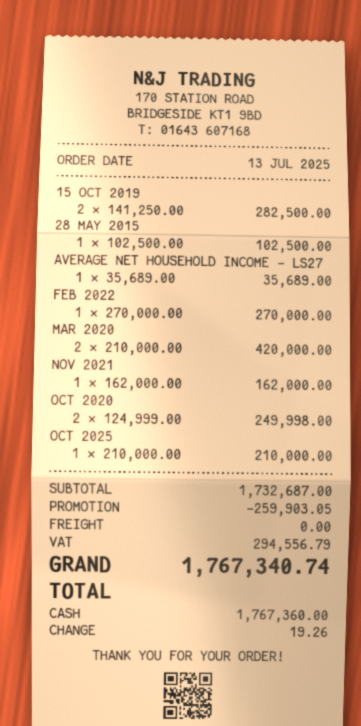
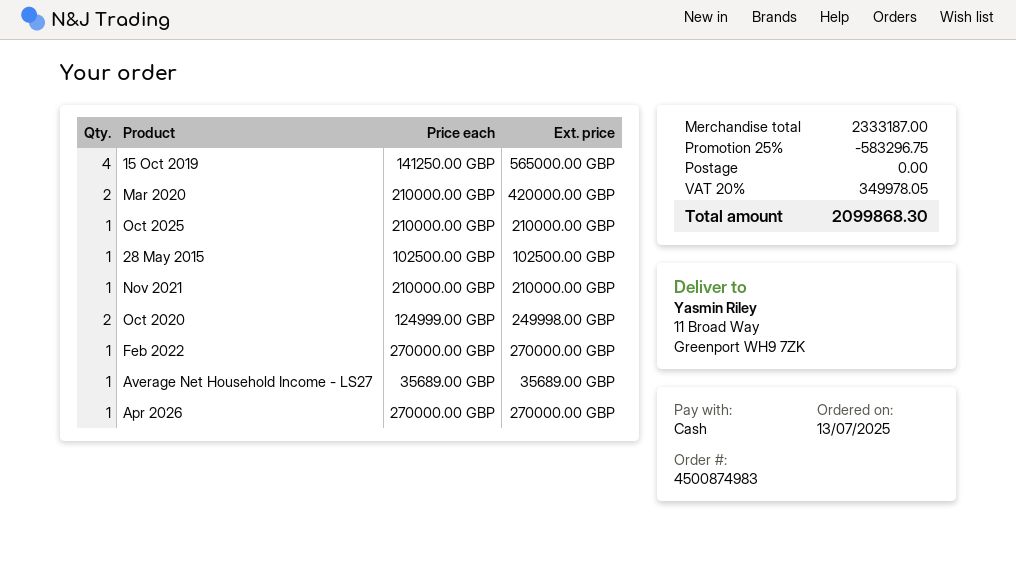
15 OCT 2019: 2 x 141250.00 = 282500.00 -> 4 x 141250.00 = 565000.00
NOV 2021: 1 x 162000.00 = 162000.00 -> 1 x 210000.00 = 210000.00
Apr 2026: none -> 1 x 270000.00 = 270000.00
subtotal: 1732687.00 -> 2333187.00
discount: 259903.05 -> 583296.75
tax: 294556.79 -> 349978.05
total: 1767340.74 -> 2099868.30

